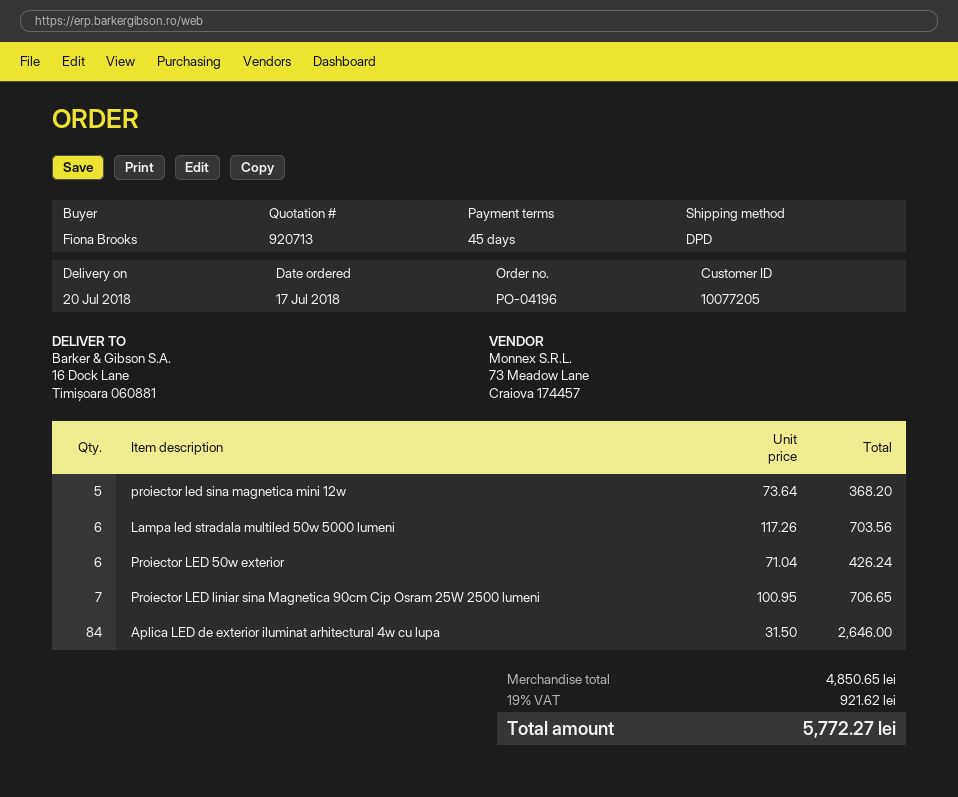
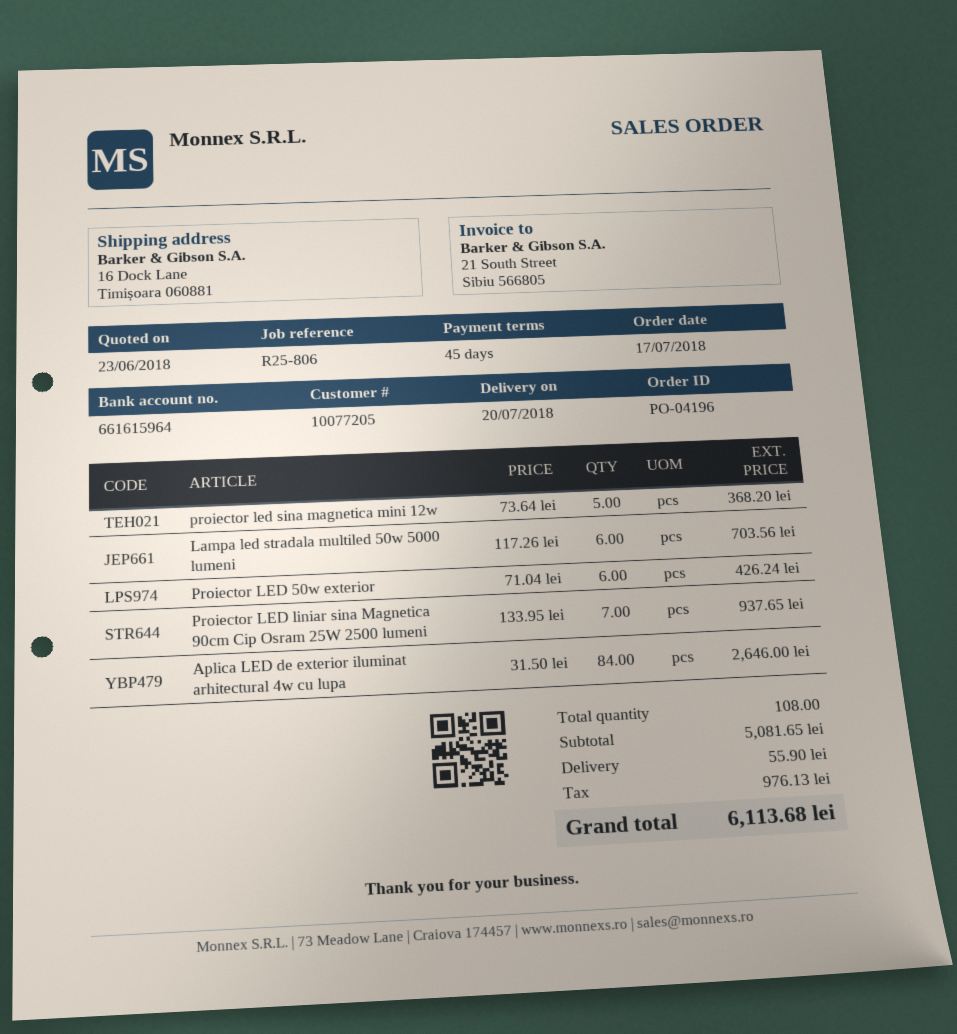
Proiector LED liniar sina Magnetica 90cm Cip Osram 25W 2500 lumeni: 7 x 100.95 = 706.65 -> 7 x 133.95 = 937.65
subtotal: 4850.65 -> 5081.65
shipping: none -> 55.90
tax: 921.62 -> 976.13
total: 5772.27 -> 6113.68

